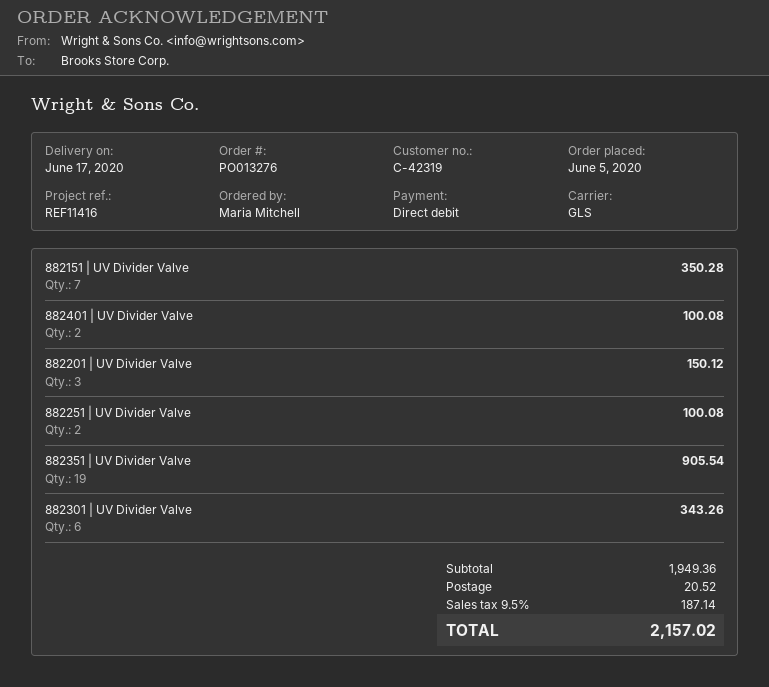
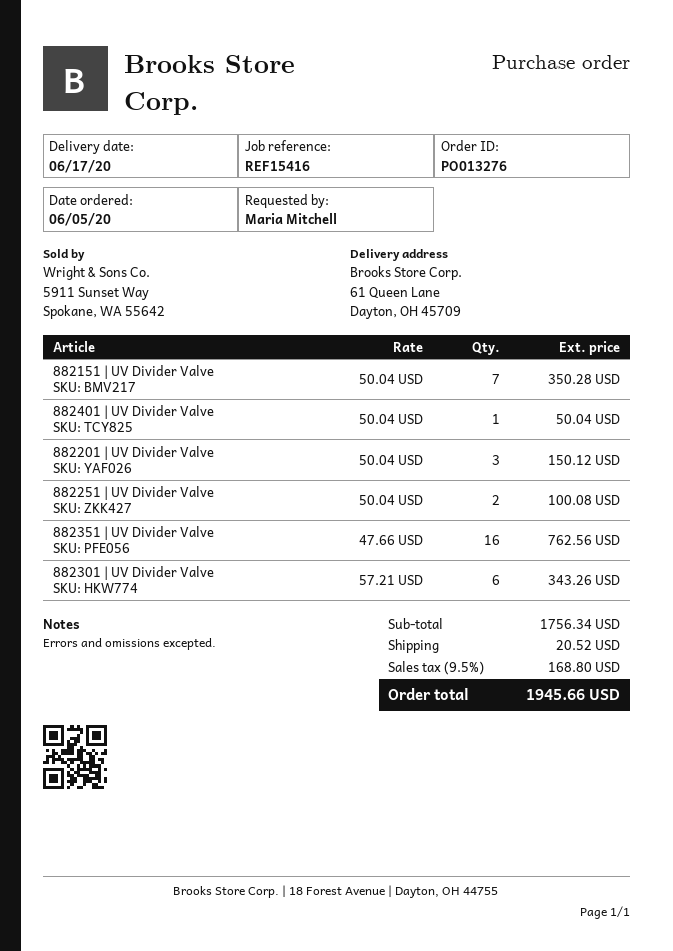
reference: REF11416 -> REF15416
882401 | UV Divider Valve: 2 for 100.08 -> 1 for 50.04
882351 | UV Divider Valve: 19 for 905.54 -> 16 for 762.56
subtotal: 1949.36 -> 1756.34
tax: 9.5% = 187.14 -> 9.5% = 168.80
total: 2157.02 -> 1945.66

